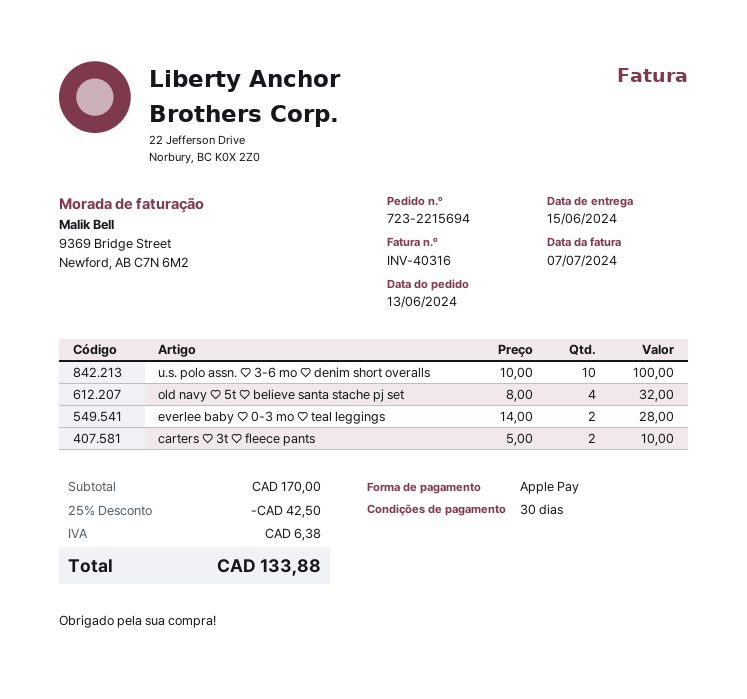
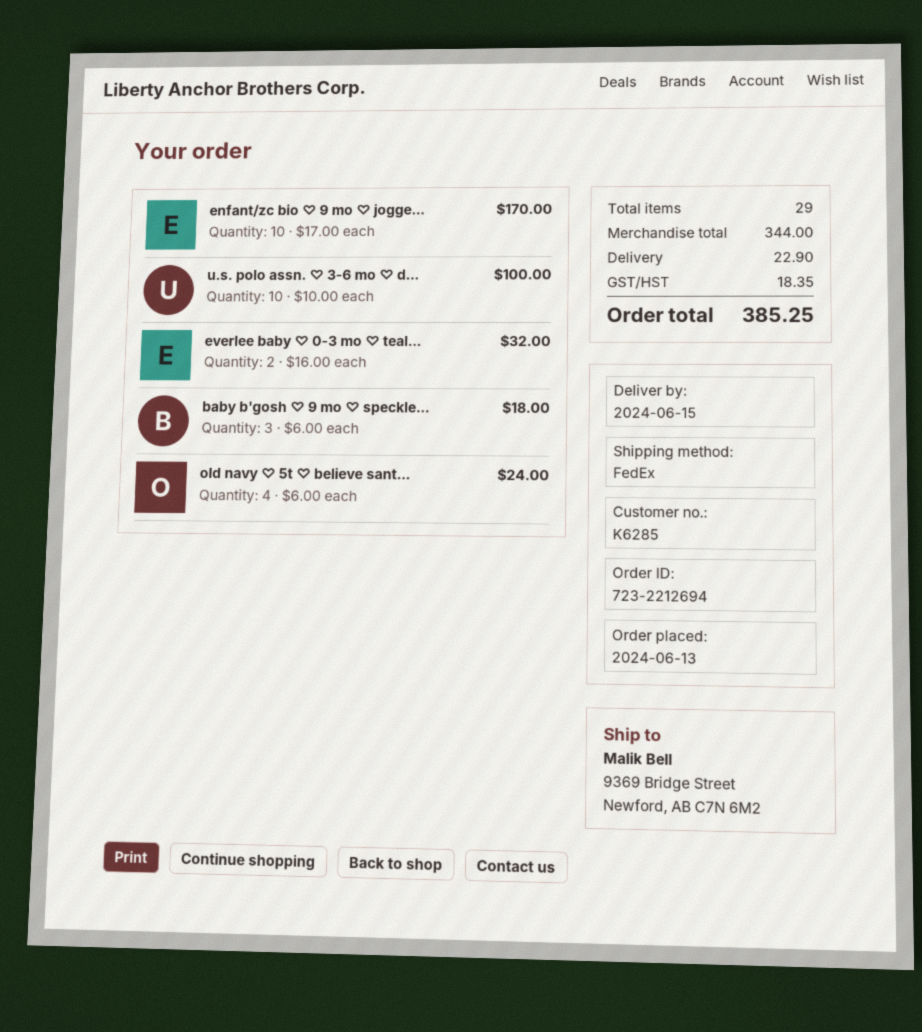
order number: 723-2215694 -> 723-2212694
old navy ♡ 5t ♡ believe santa stache pj set: 4 x 8.00 = 32.00 -> 4 x 6.00 = 24.00
everlee baby ♡ 0-3 mo ♡ teal leggings: 2 x 14.00 = 28.00 -> 2 x 16.00 = 32.00
carters ♡ 3t ♡ fleece pants: 2 x 5.00 = 10.00 -> none
enfant/zc bio ♡ 9 mo ♡ jogge...: none -> 10 x 17.00 = 170.00
baby b'gosh ♡ 9 mo ♡ speckle...: none -> 3 x 6.00 = 18.00
subtotal: 170.00 -> 344.00
discount: 25% = 42.50 -> none
shipping: none -> 22.90
tax: 6.38 -> 18.35
total: 133.88 -> 385.25

